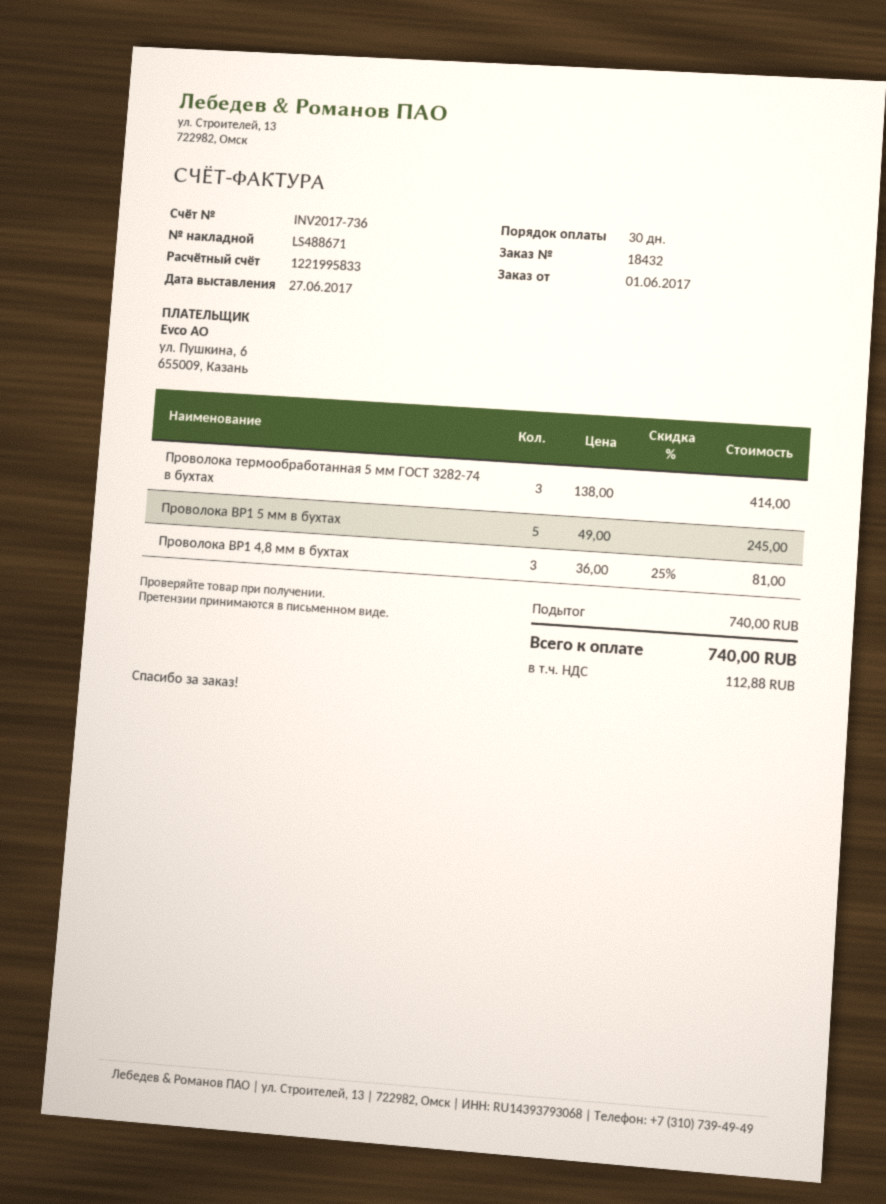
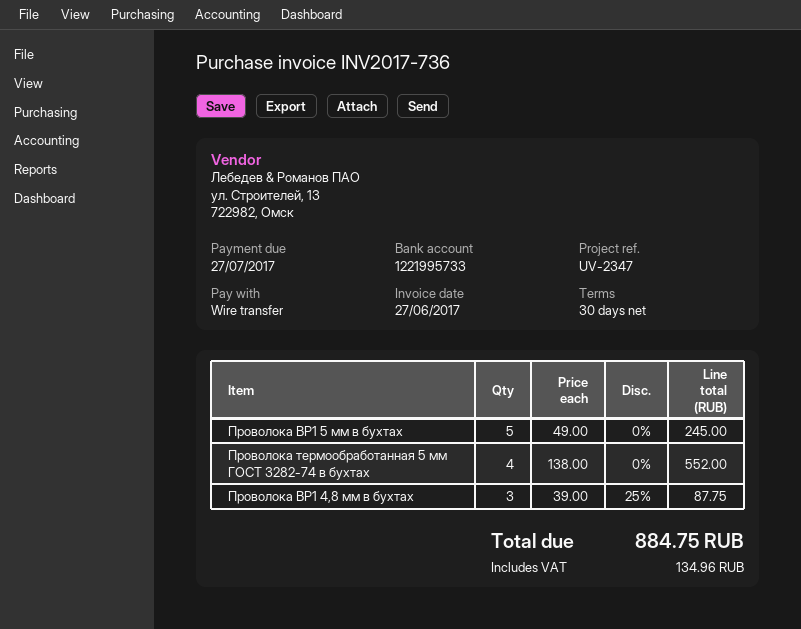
bank account: 1221995833 -> 1221995733
Проволока термообработанная 5 мм ГОСТ 3282-74 в бухтах: 3 x 138.00 = 414.00 -> 4 x 138.00 = 552.00
Проволока ВР1 4,8 мм в бухтах: 3 x 36.00 - 25% = 81.00 -> 3 x 39.00 - 25% = 87.75
tax: 112.88 -> 134.96
total: 740.00 -> 884.75

